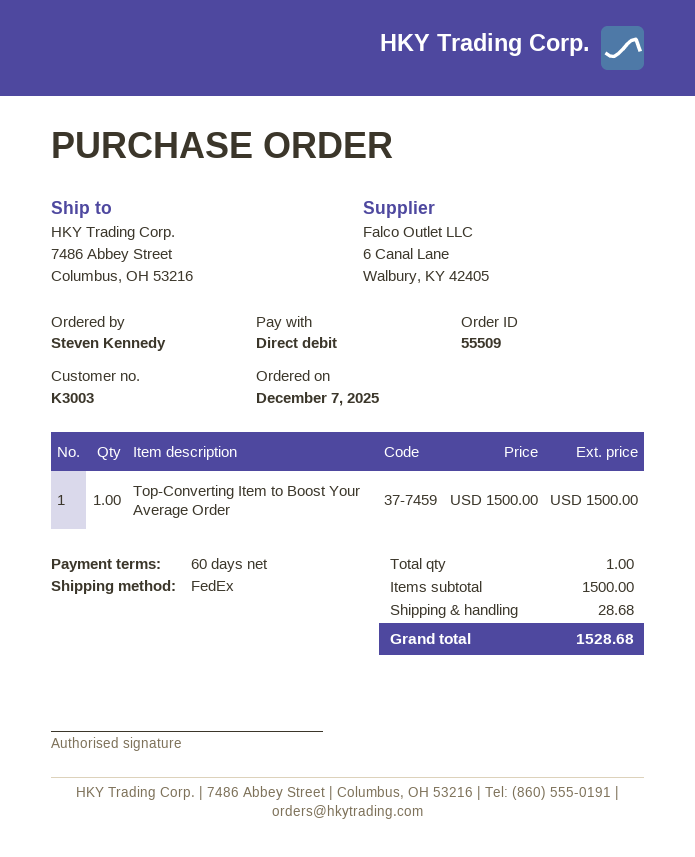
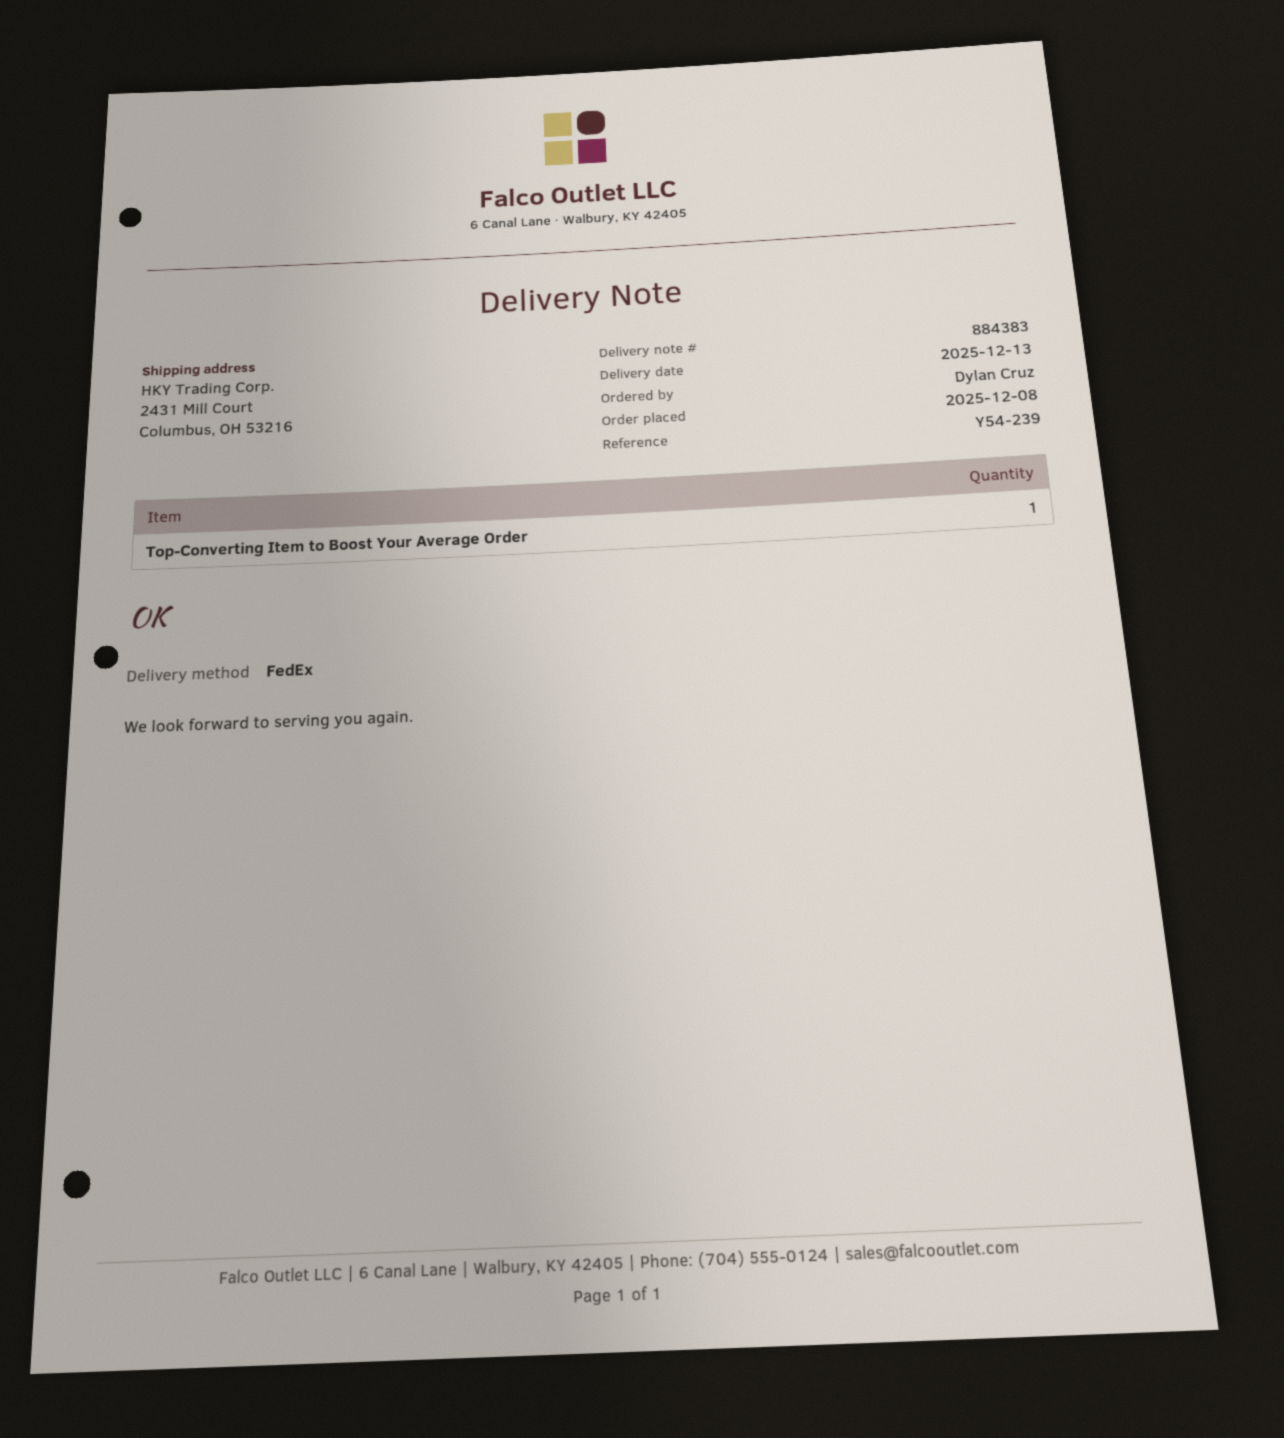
order date: 2025-12-07 -> 2025-12-08
ordered by: Steven Kennedy -> Dylan Cruz
ship to: 7486 Abbey Street, Columbus, OH 53216 -> 2431 Mill Court, Columbus, OH 53216

